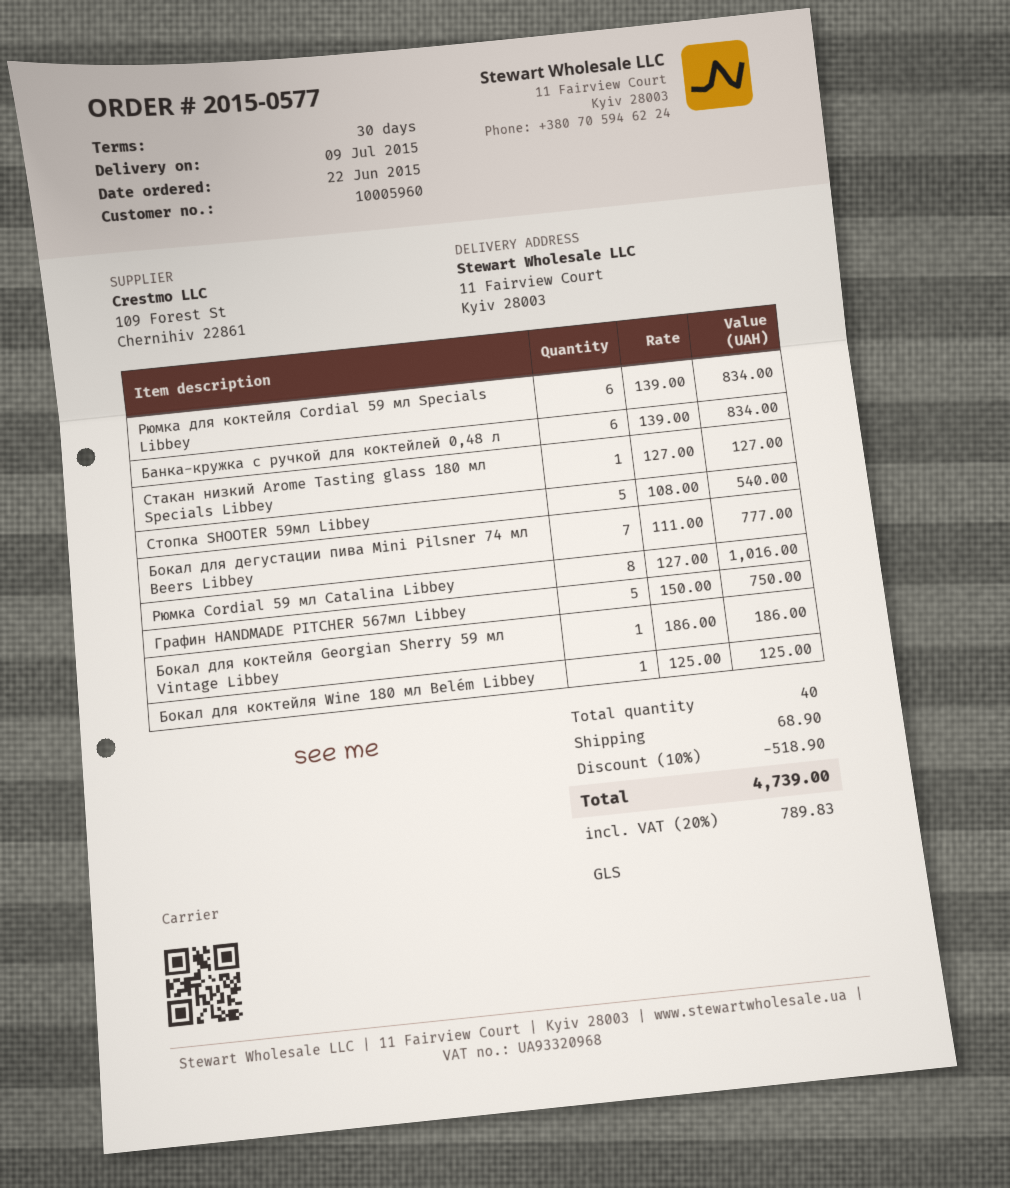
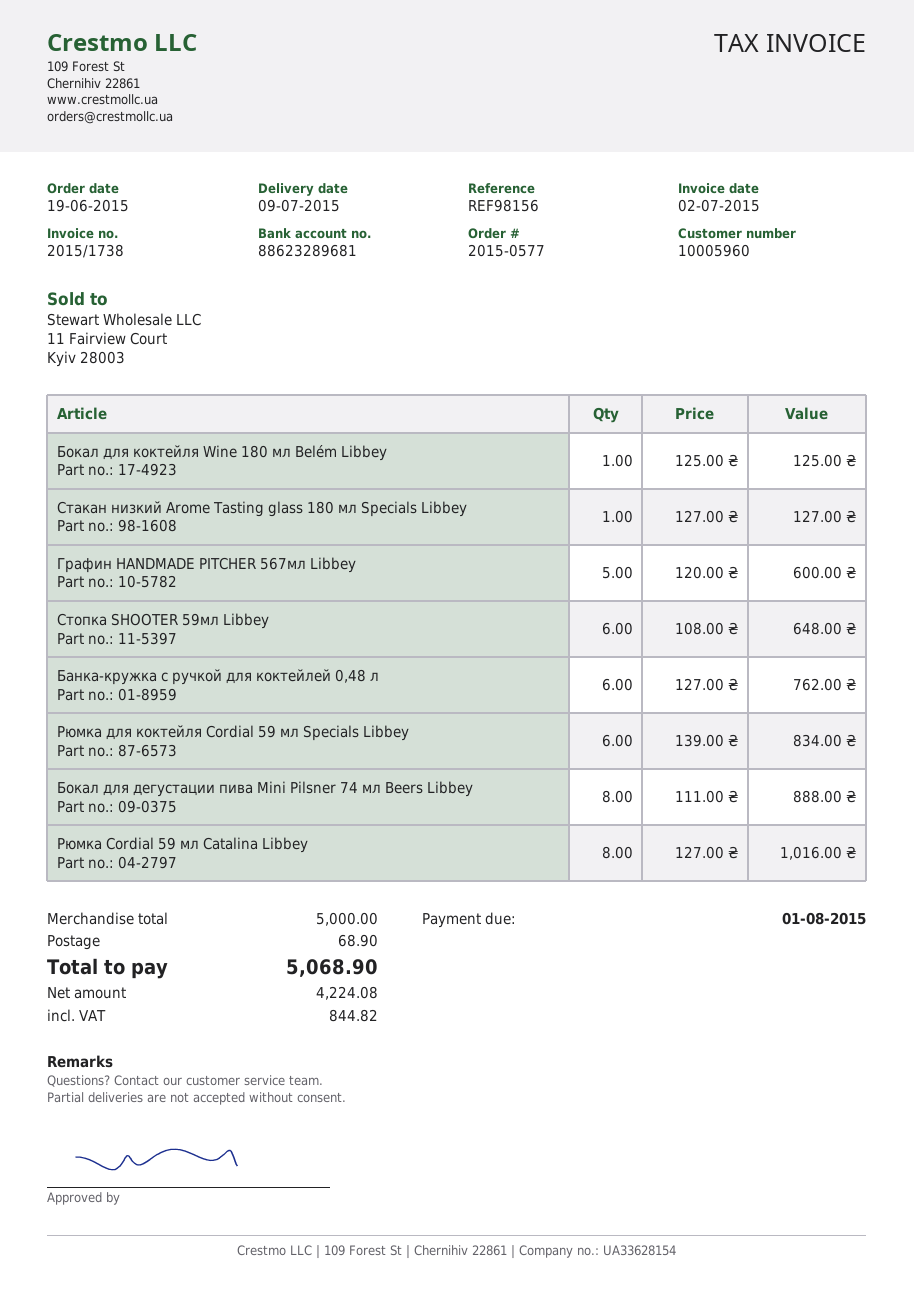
order date: 2015-06-22 -> 2015-06-19
Банка-кружка c ручкой для коктейлей 0,48 л: 6 x 139.00 = 834.00 -> 6 x 127.00 = 762.00
Стопка SHOOTER 59мл Libbey: 5 x 108.00 = 540.00 -> 6 x 108.00 = 648.00
Бокал для дегустации пива Mini Pilsner 74 мл Beers Libbey: 7 x 111.00 = 777.00 -> 8 x 111.00 = 888.00
Графин HANDMADE PITCHER 567мл Libbey: 5 x 150.00 = 750.00 -> 5 x 120.00 = 600.00
Бокал для коктейля Georgian Sherry 59 мл Vintage Libbey: 1 x 186.00 = 186.00 -> none
discount: 10% = 518.90 -> none
tax: 789.83 -> 844.82
total: 4739.00 -> 5068.90

